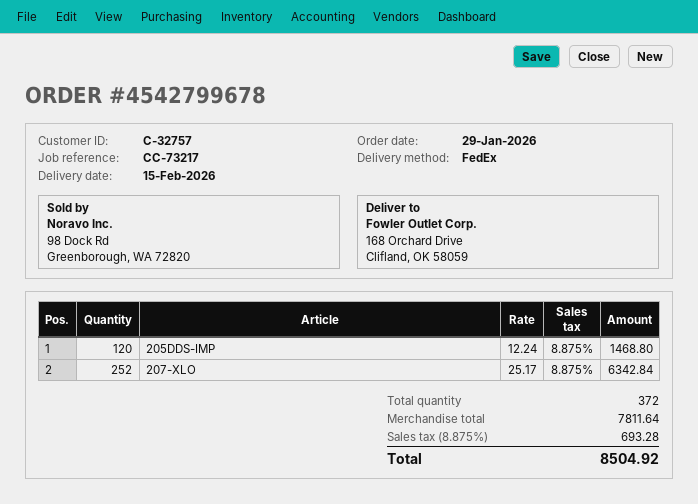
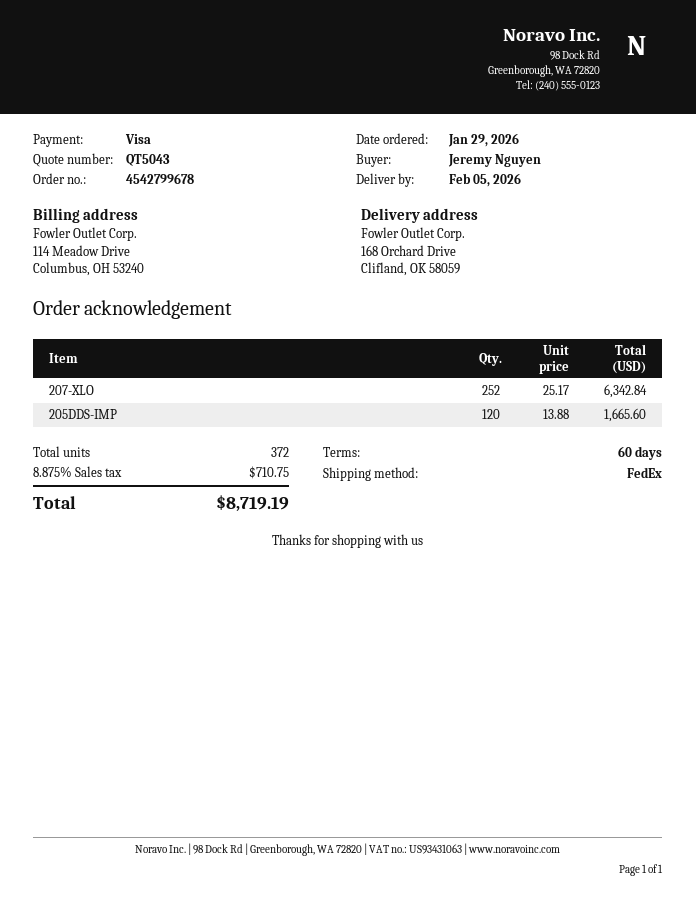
delivery date: 2026-02-15 -> 2026-02-05
205DDS-IMP: 120 x 12.24 = 1468.80 -> 120 x 13.88 = 1665.60
tax: 8.875% = 693.28 -> 8.875% = 710.75
total: 8504.92 -> 8719.19

